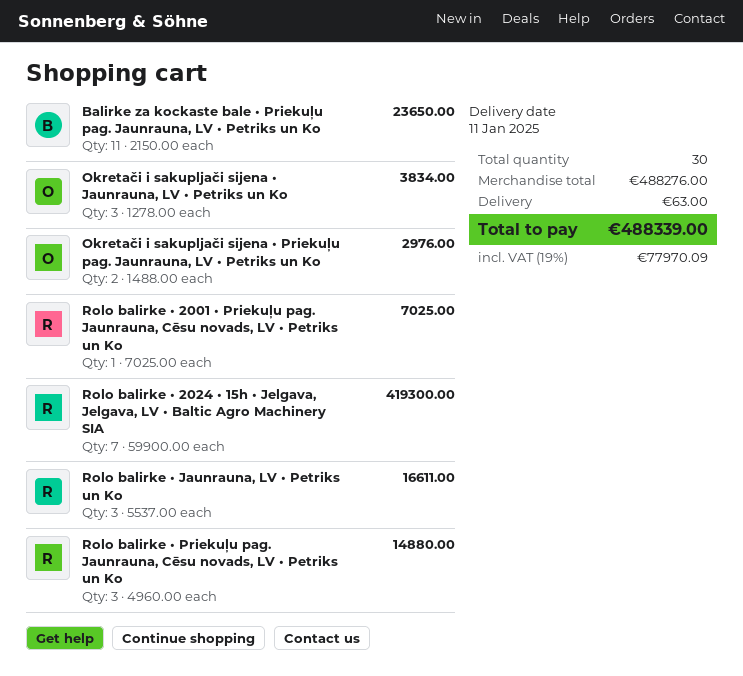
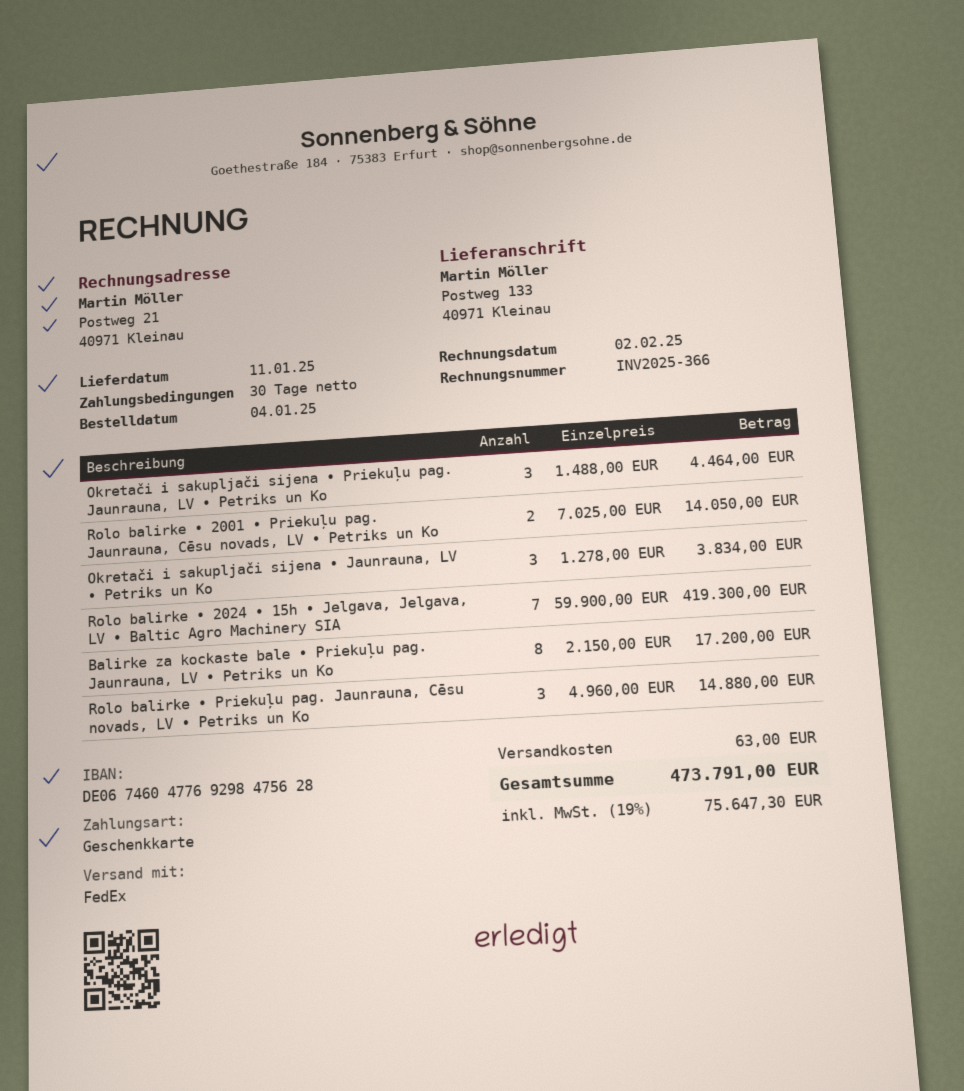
Balirke za kockaste bale • Priekuļu pag. Jaunrauna, LV • Petriks un Ko: 11 x 2150.00 = 23650.00 -> 8 x 2150.00 = 17200.00
Okretači i sakupljači sijena • Priekuļu pag. Jaunrauna, LV • Petriks un Ko: 2 x 1488.00 = 2976.00 -> 3 x 1488.00 = 4464.00
Rolo balirke • 2001 • Priekuļu pag. Jaunrauna, Cēsu novads, LV • Petriks un Ko: 1 x 7025.00 = 7025.00 -> 2 x 7025.00 = 14050.00
Rolo balirke • Jaunrauna, LV • Petriks un Ko: 3 x 5537.00 = 16611.00 -> none
tax: 19% = 77970.09 -> 19% = 75647.30
total: 488339.00 -> 473791.00

